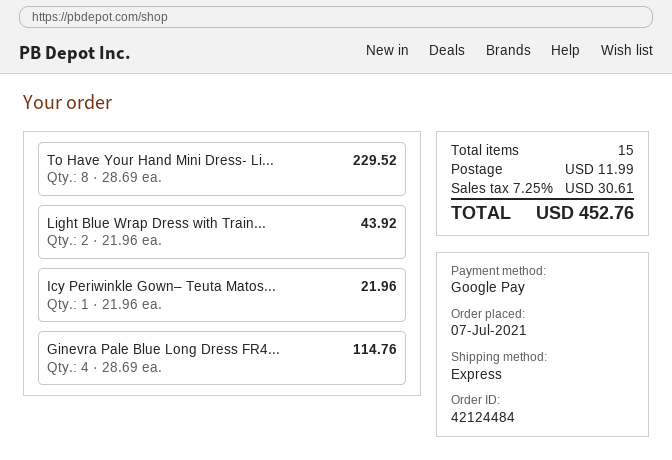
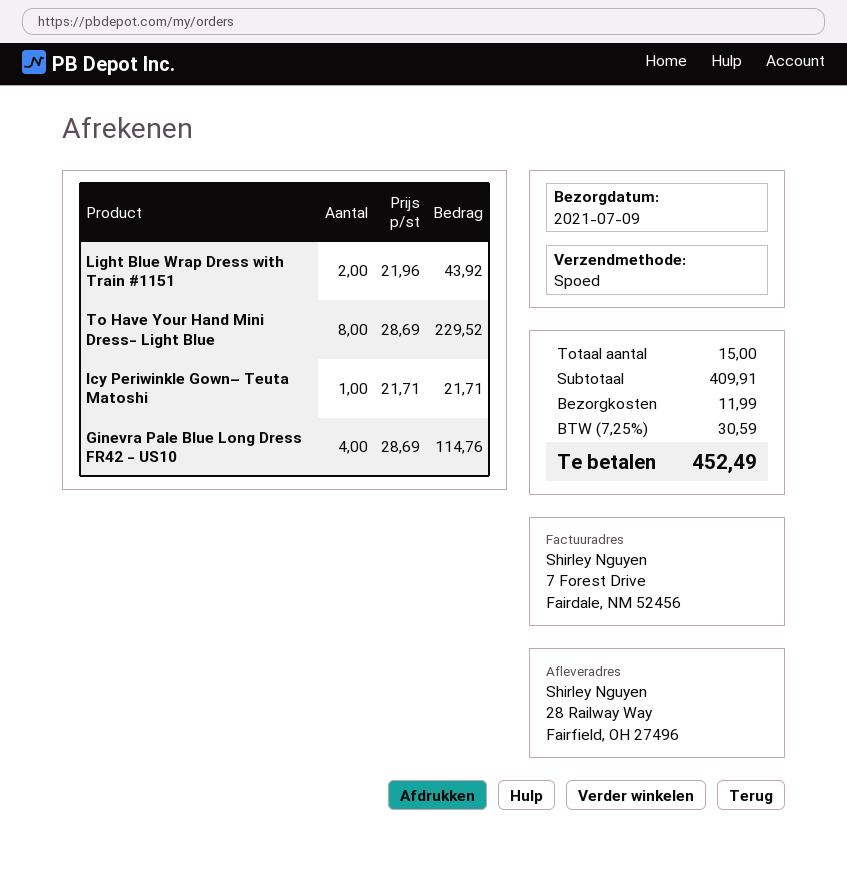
Icy Periwinkle Gown– Teuta Matos...: 1 x 21.96 = 21.96 -> 1 x 21.71 = 21.71
tax: 7.25% = 30.61 -> 7.25% = 30.59
total: 452.76 -> 452.49

